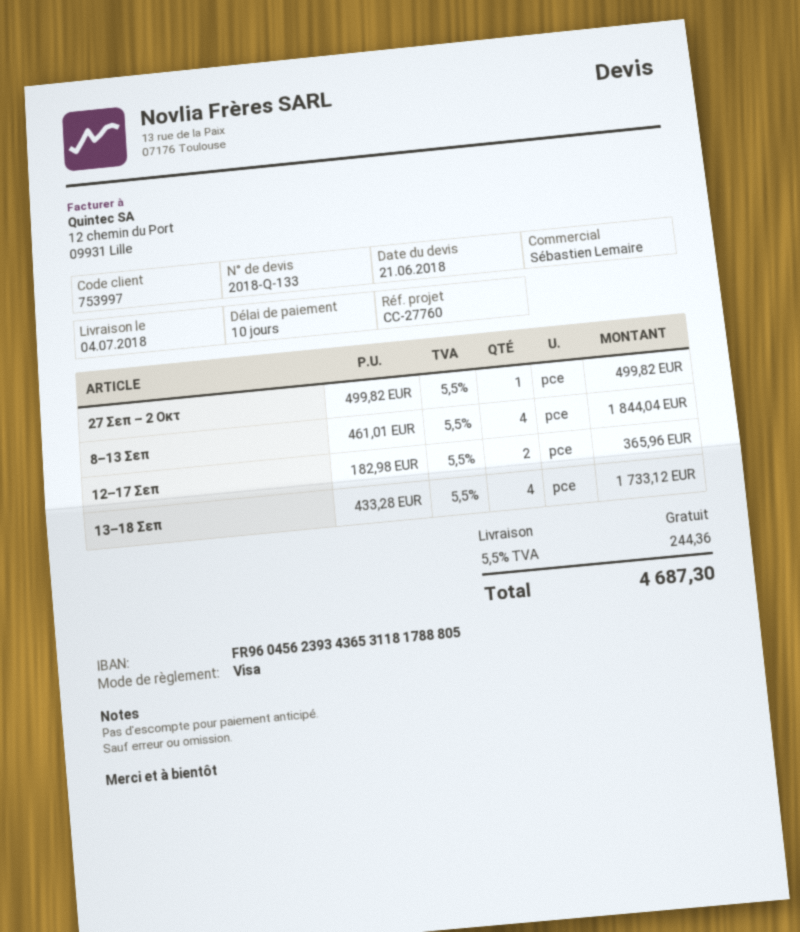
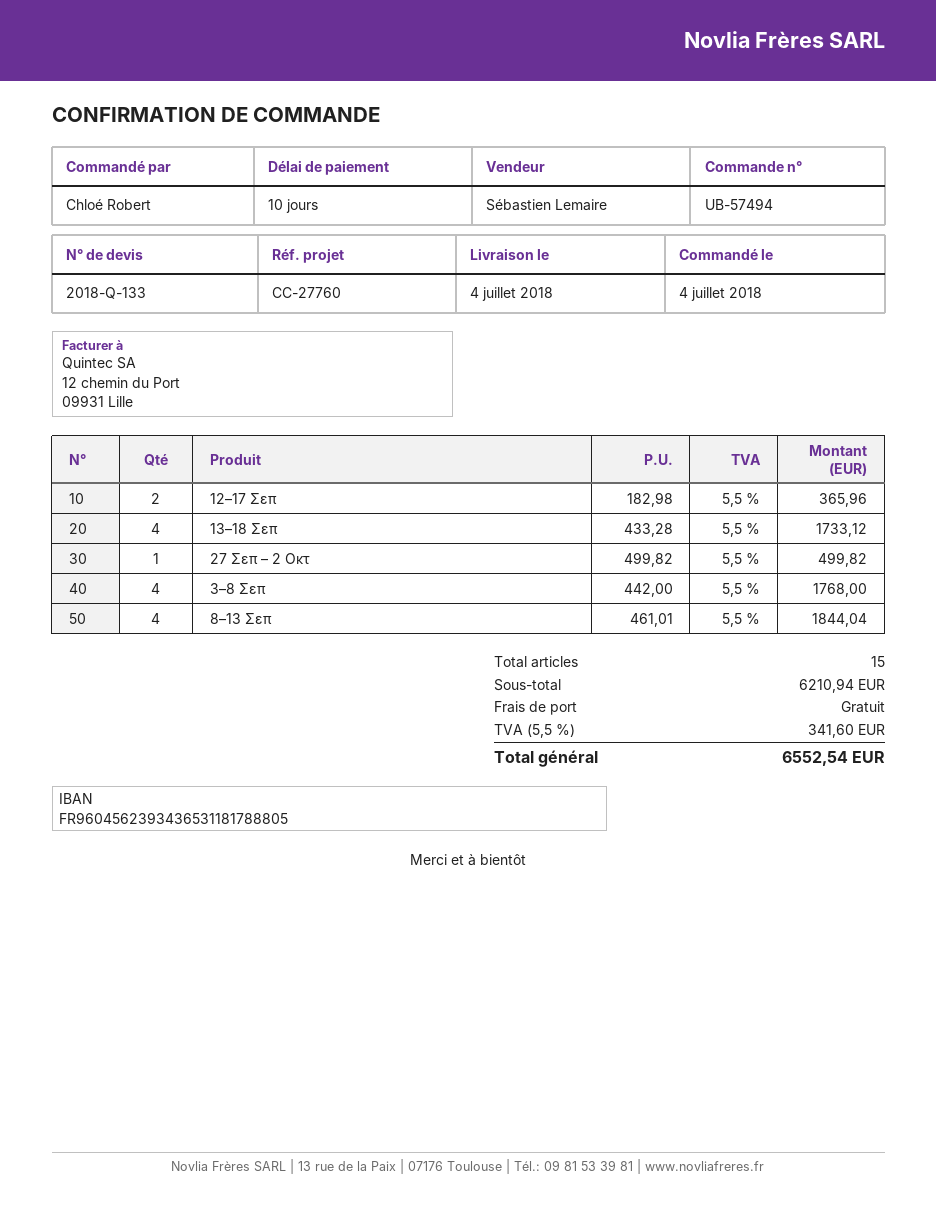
3–8 Σεπ: none -> 4 x 442.00 = 1768.00
tax: 5.5% = 244.36 -> 5.5% = 341.60
total: 4687.30 -> 6552.54

